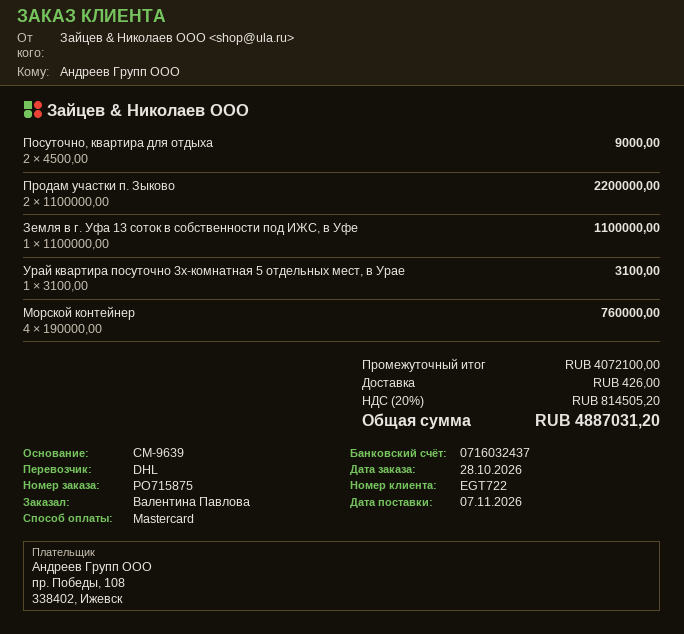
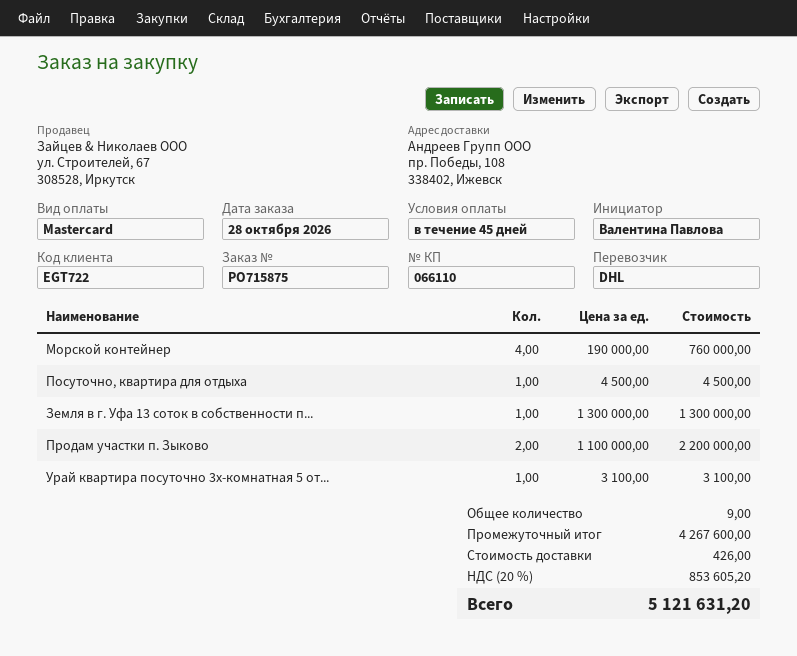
Посуточно, квартира для отдыха: 2 x 4500.00 = 9000.00 -> 1 x 4500.00 = 4500.00
Земля в г. Уфа 13 соток в собственности под ИЖС, в Уфе: 1 x 1100000.00 = 1100000.00 -> 1 x 1300000.00 = 1300000.00
subtotal: 4072100.00 -> 4267600.00
tax: 20% = 814505.20 -> 20% = 853605.20
total: 4887031.20 -> 5121631.20

